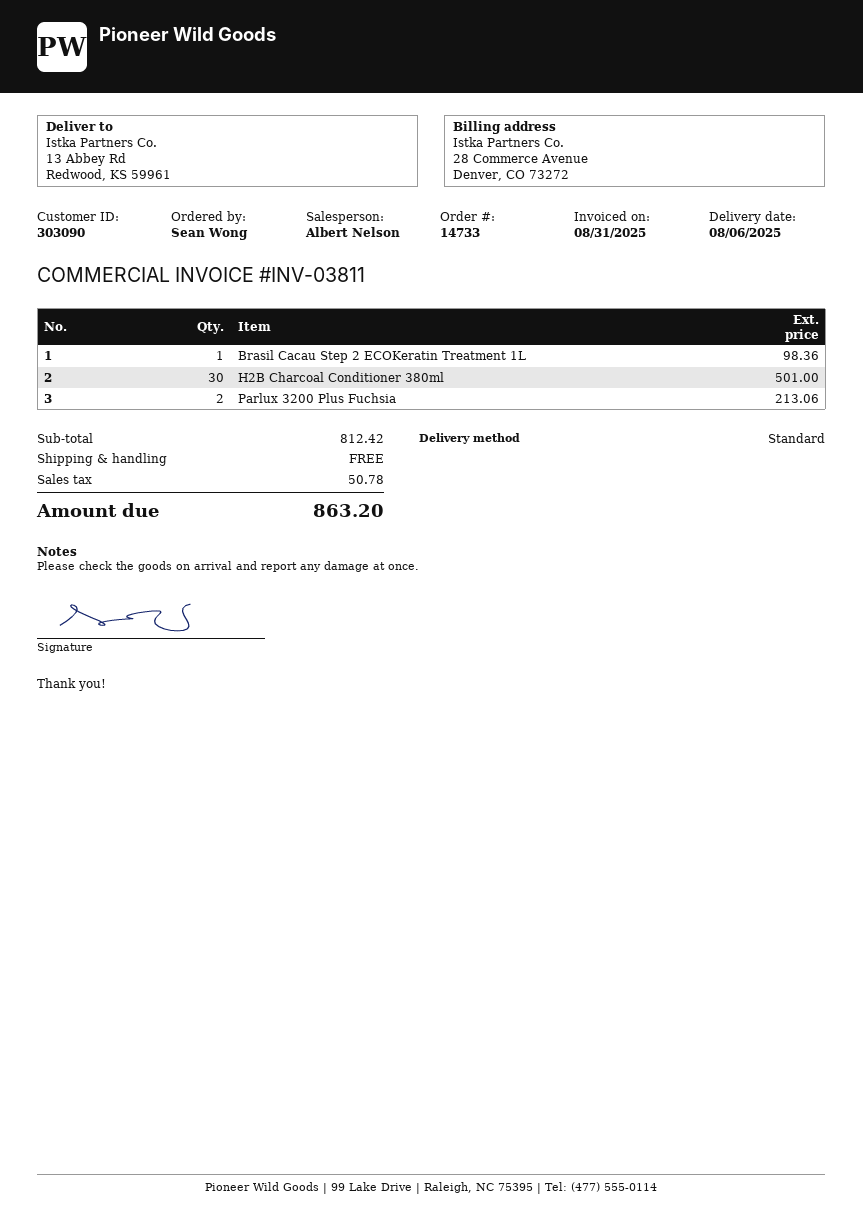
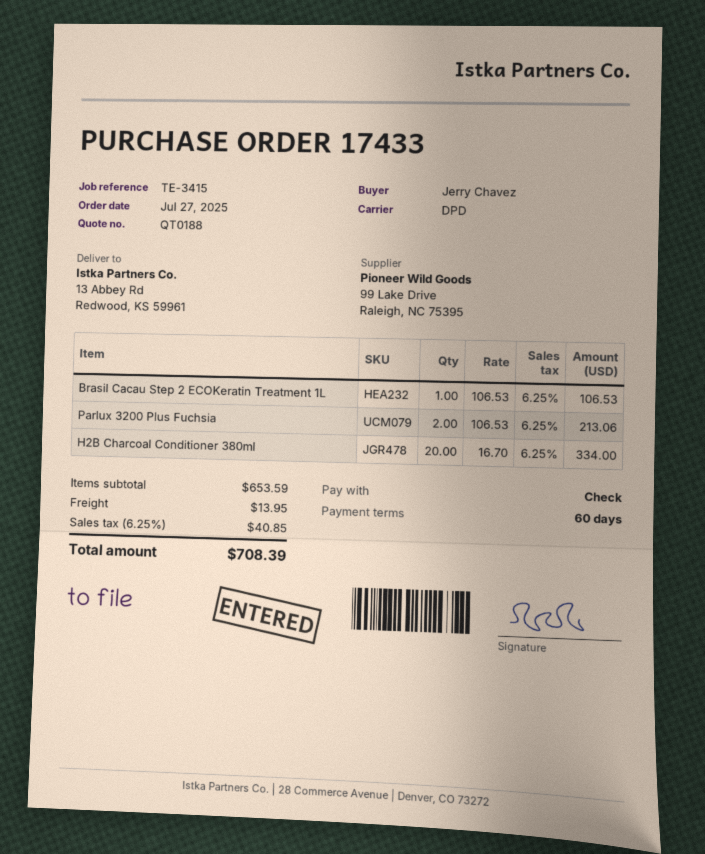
order number: 14733 -> 17433
ordered by: Sean Wong -> Jerry Chavez
shipping method: standard -> DPD
Brasil Cacau Step 2 ECOKeratin Treatment 1L: 1 for 98.36 -> 1 for 106.53
H2B Charcoal Conditioner 380ml: 30 for 501.00 -> 20 for 334.00
subtotal: 812.42 -> 653.59
shipping: 0.00 -> 13.95
tax: 50.78 -> 40.85
total: 863.20 -> 708.39

